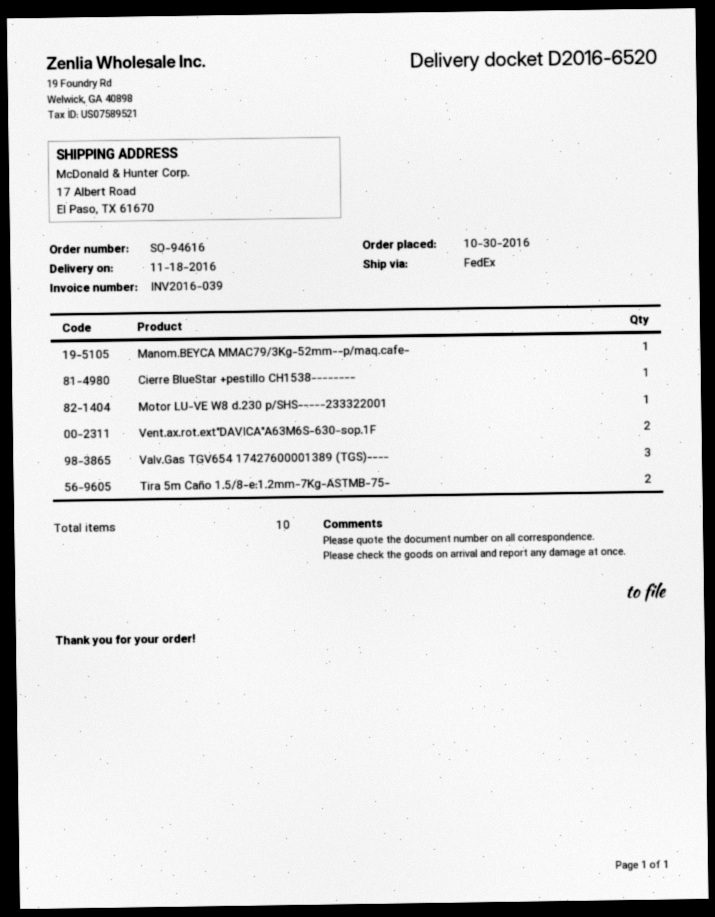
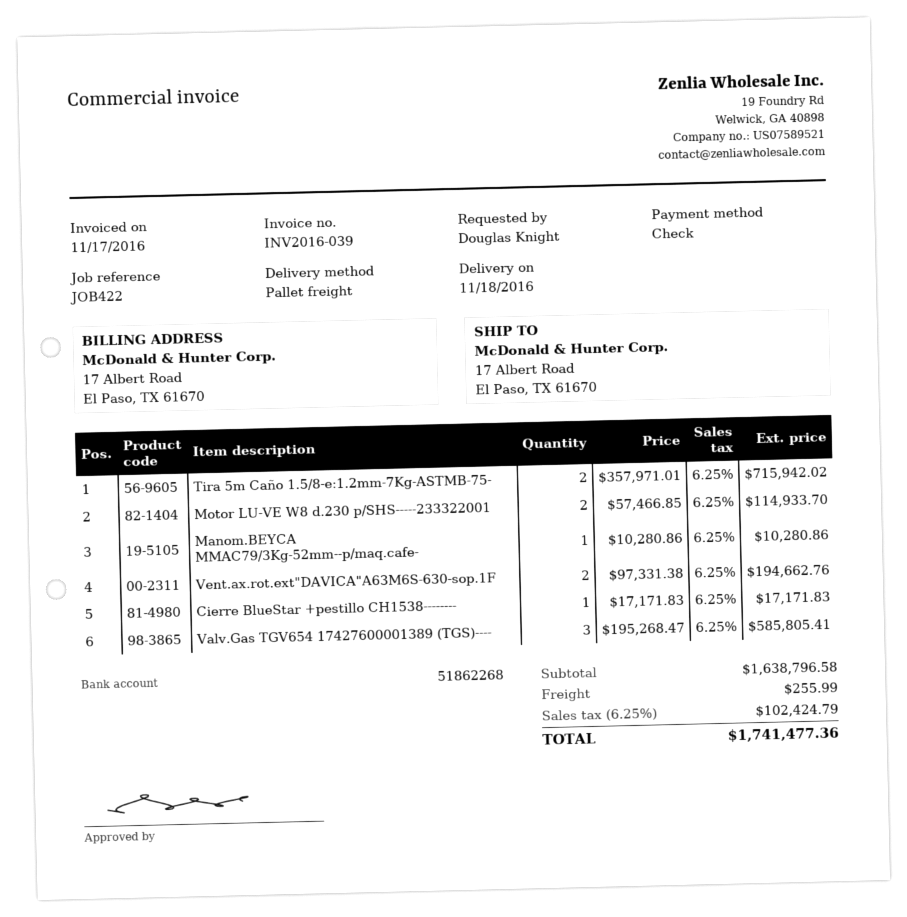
shipping method: FedEx -> pallet freight
Motor LU-VE W8 d.230 p/SHS-----233322001: 1 -> 2

